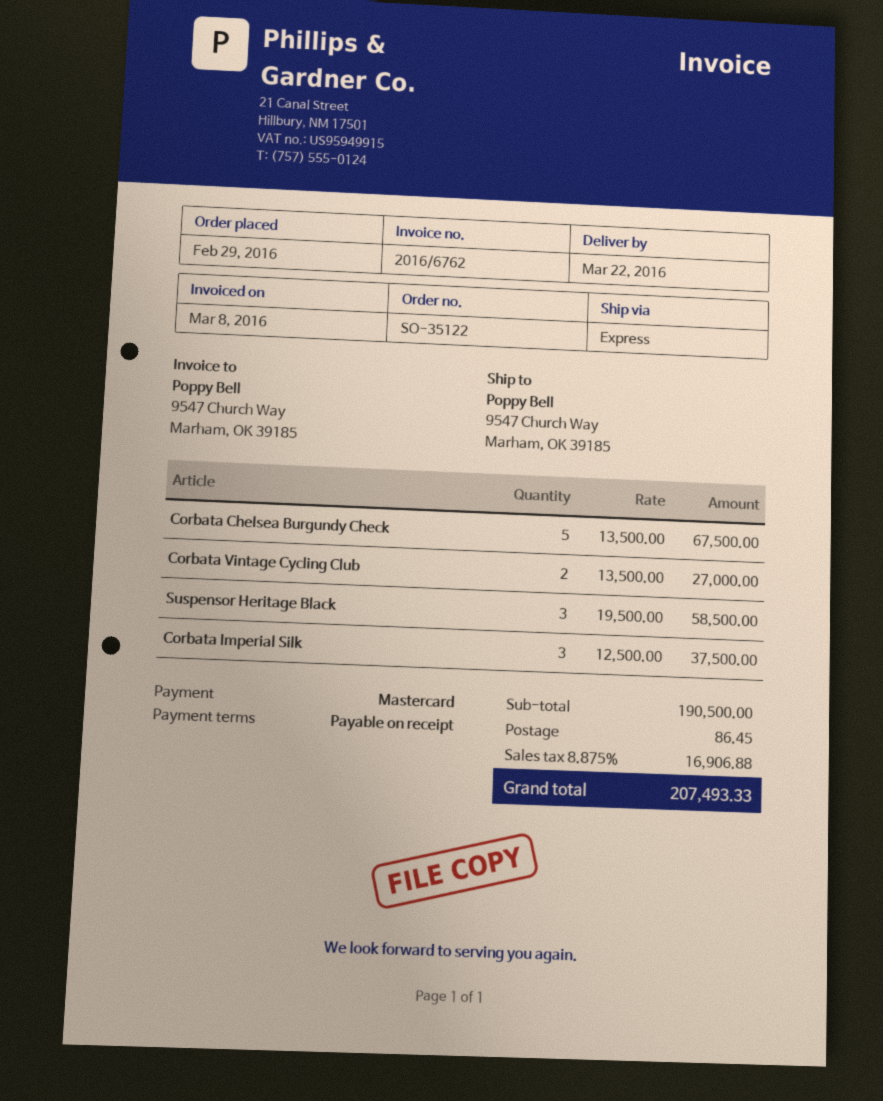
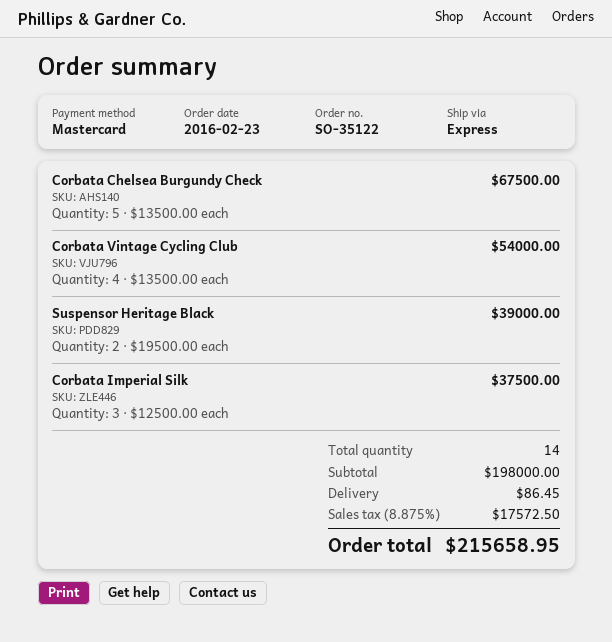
order date: 2016-02-29 -> 2016-02-23
Corbata Vintage Cycling Club: 2 x 13500.00 = 27000.00 -> 4 x 13500.00 = 54000.00
Suspensor Heritage Black: 3 x 19500.00 = 58500.00 -> 2 x 19500.00 = 39000.00
subtotal: 190500.00 -> 198000.00
tax: 8.875% = 16906.88 -> 8.875% = 17572.50
total: 207493.33 -> 215658.95

